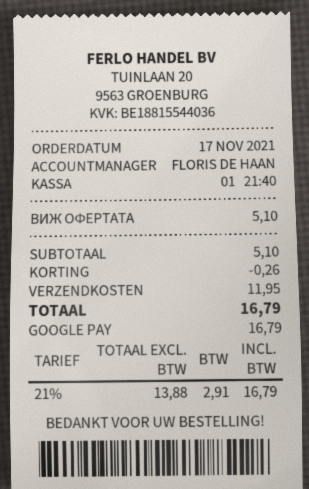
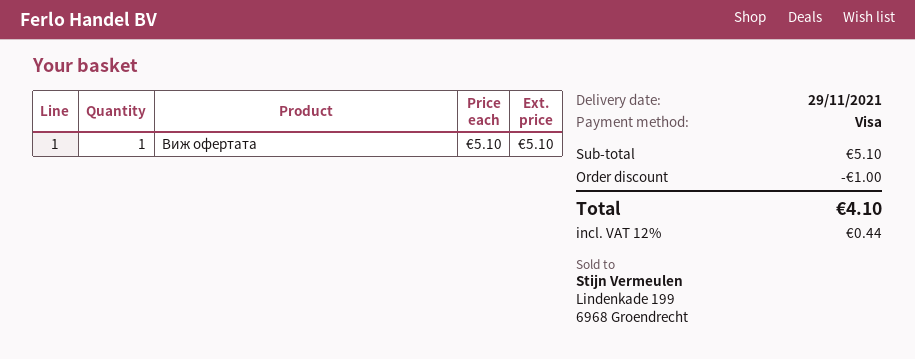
payment method: Google Pay -> Visa
discount: 0.26 -> 1.00
shipping: 11.95 -> none
tax: 21% = 2.91 -> 12% = 0.44
total: 16.79 -> 4.10

